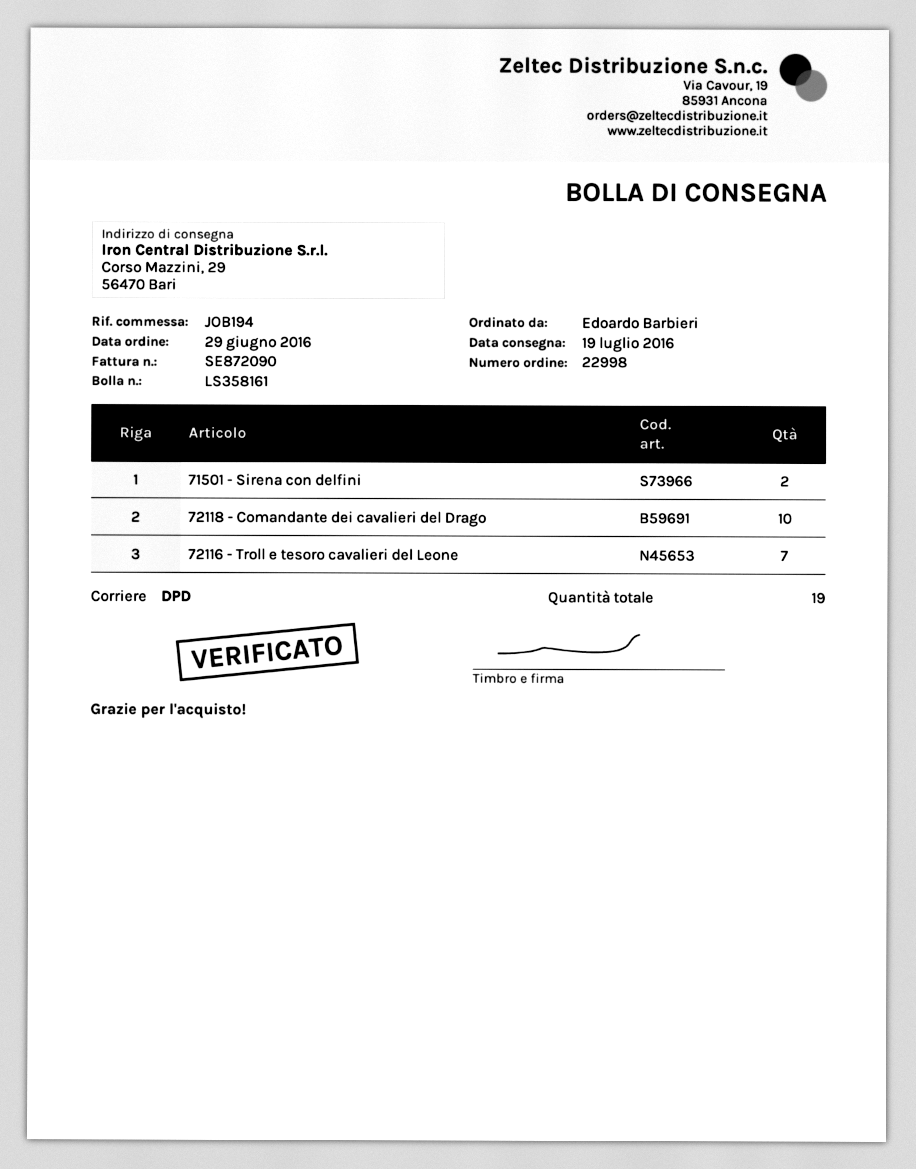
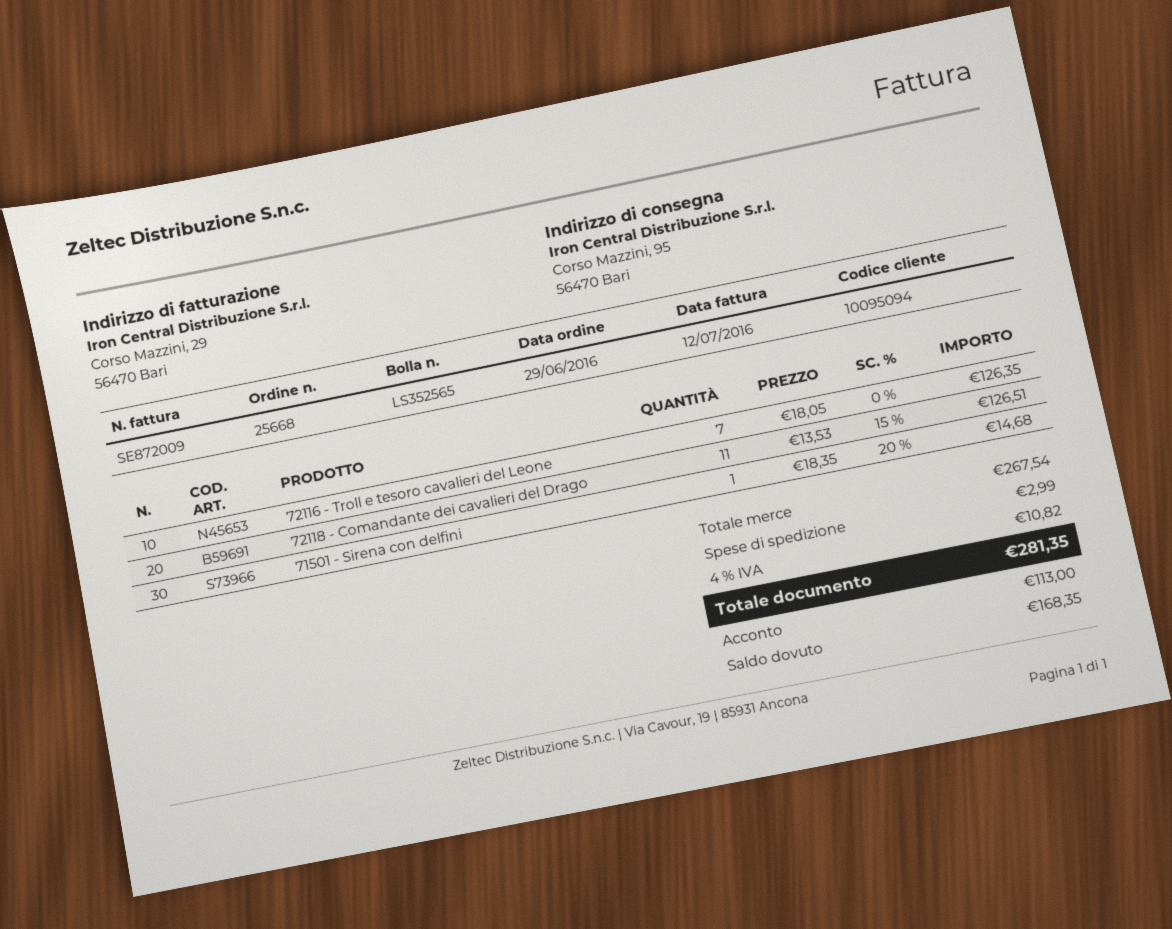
order number: 22998 -> 25668
delivery note number: LS358161 -> LS352565
invoice number: SE872090 -> SE872009
ship to: Corso Mazzini, 29, 56470 Bari -> Corso Mazzini, 95, 56470 Bari
71501 - Sirena con delfini: 2 -> 1
72118 - Comandante dei cavalieri del Drago: 10 -> 11

